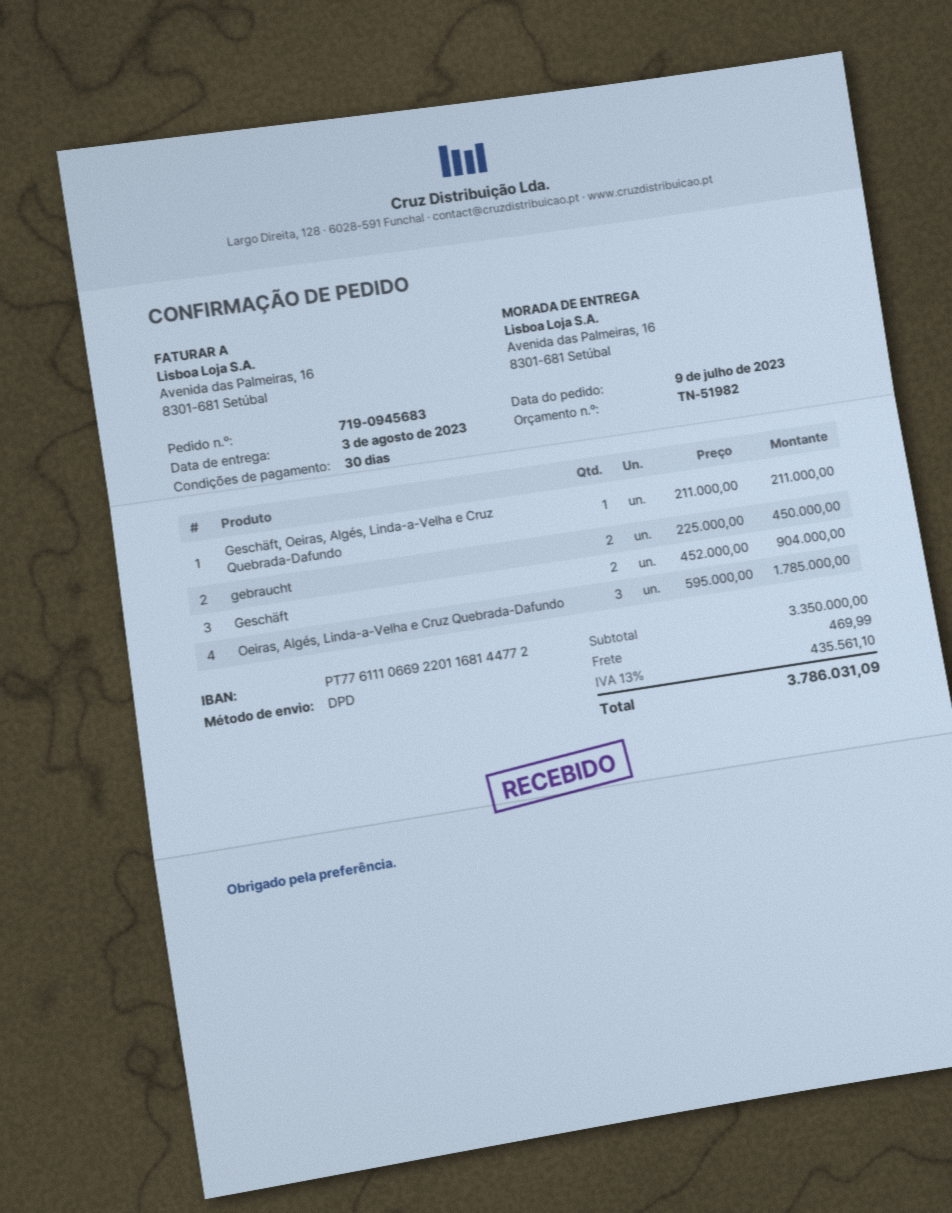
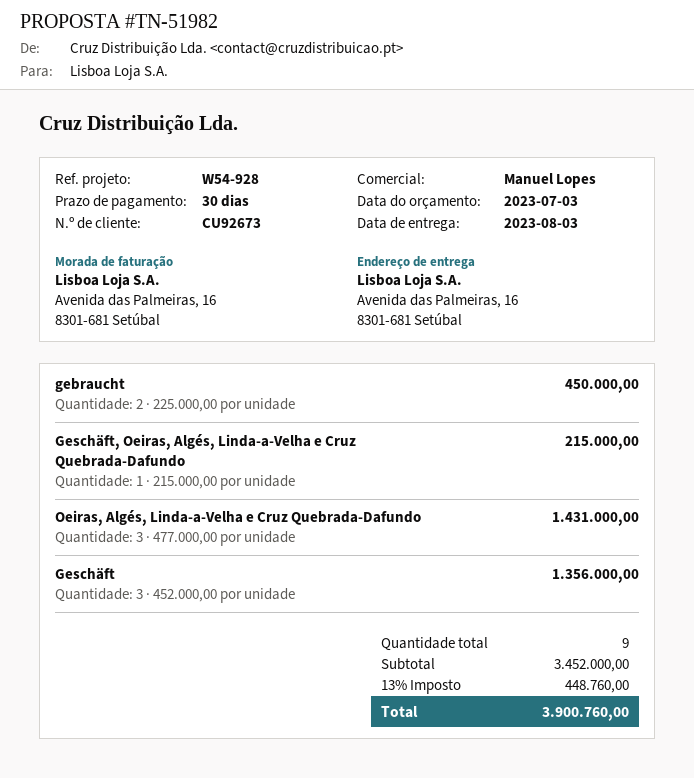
Geschäft, Oeiras, Algés, Linda-a-Velha e Cruz Quebrada-Dafundo: 1 x 211000.00 = 211000.00 -> 1 x 215000.00 = 215000.00
Geschäft: 2 x 452000.00 = 904000.00 -> 3 x 452000.00 = 1356000.00
Oeiras, Algés, Linda-a-Velha e Cruz Quebrada-Dafundo: 3 x 595000.00 = 1785000.00 -> 3 x 477000.00 = 1431000.00
subtotal: 3350000.00 -> 3452000.00
shipping: 469.99 -> none
tax: 13% = 435561.10 -> 13% = 448760.00
total: 3786031.09 -> 3900760.00

